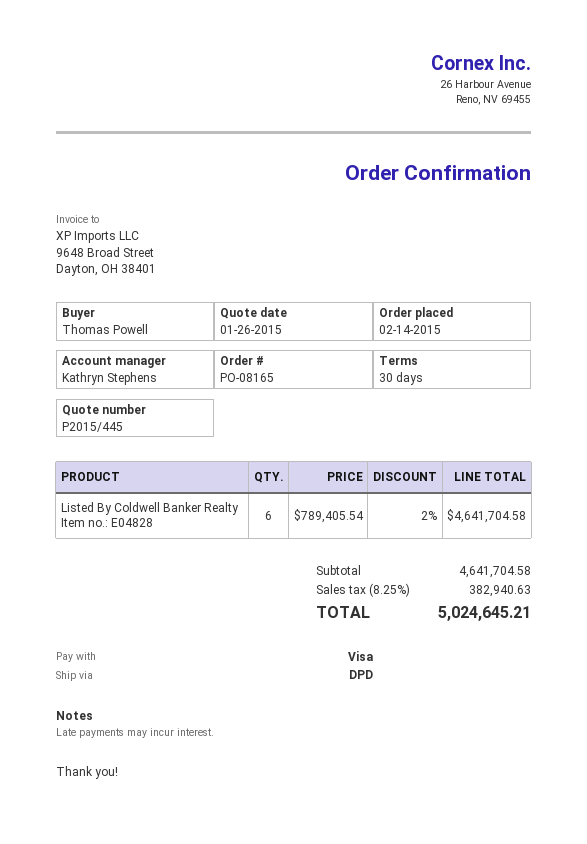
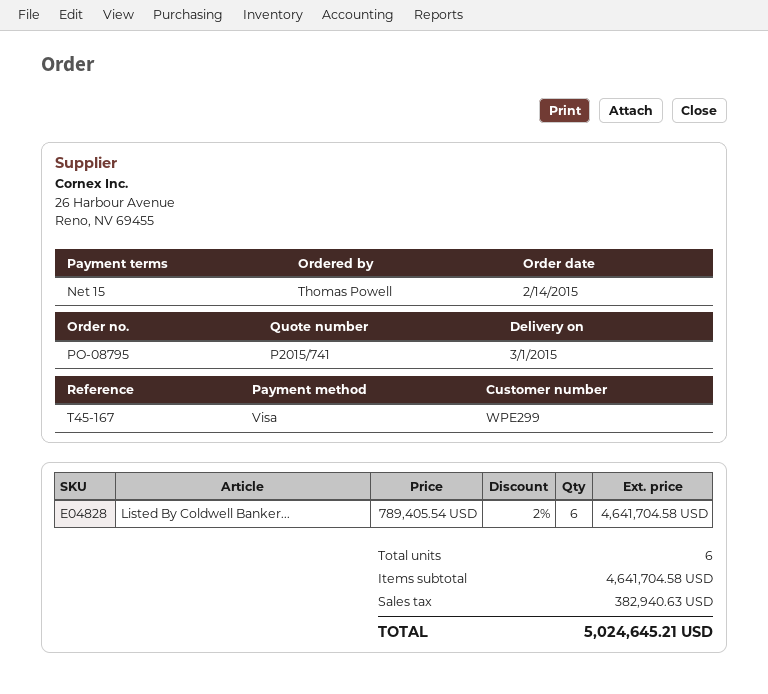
quote number: P2015/445 -> P2015/741
order number: PO-08165 -> PO-08795
payment terms: 30 days -> 15 days

